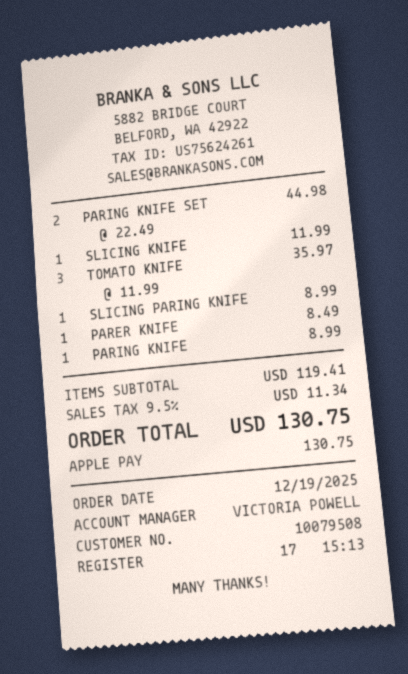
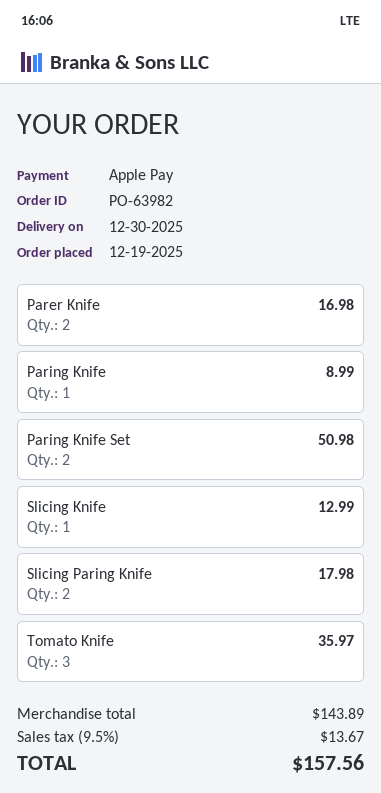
PARING KNIFE SET: 2 for 44.98 -> 2 for 50.98
SLICING KNIFE: 1 for 11.99 -> 1 for 12.99
SLICING PARING KNIFE: 1 for 8.99 -> 2 for 17.98
PARER KNIFE: 1 for 8.49 -> 2 for 16.98
subtotal: 119.41 -> 143.89
tax: 9.5% = 11.34 -> 9.5% = 13.67
total: 130.75 -> 157.56

